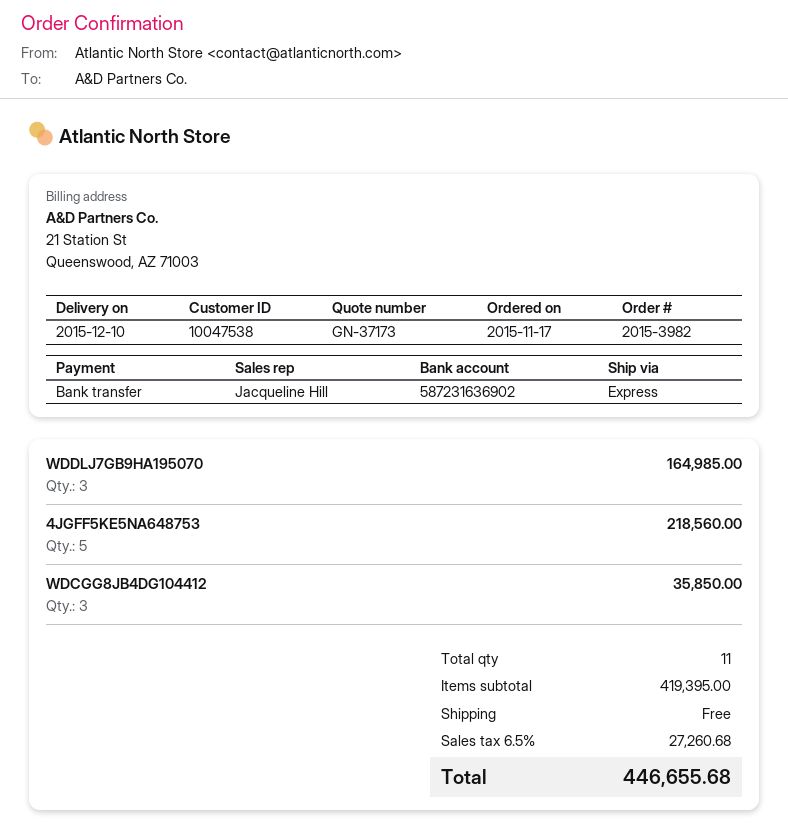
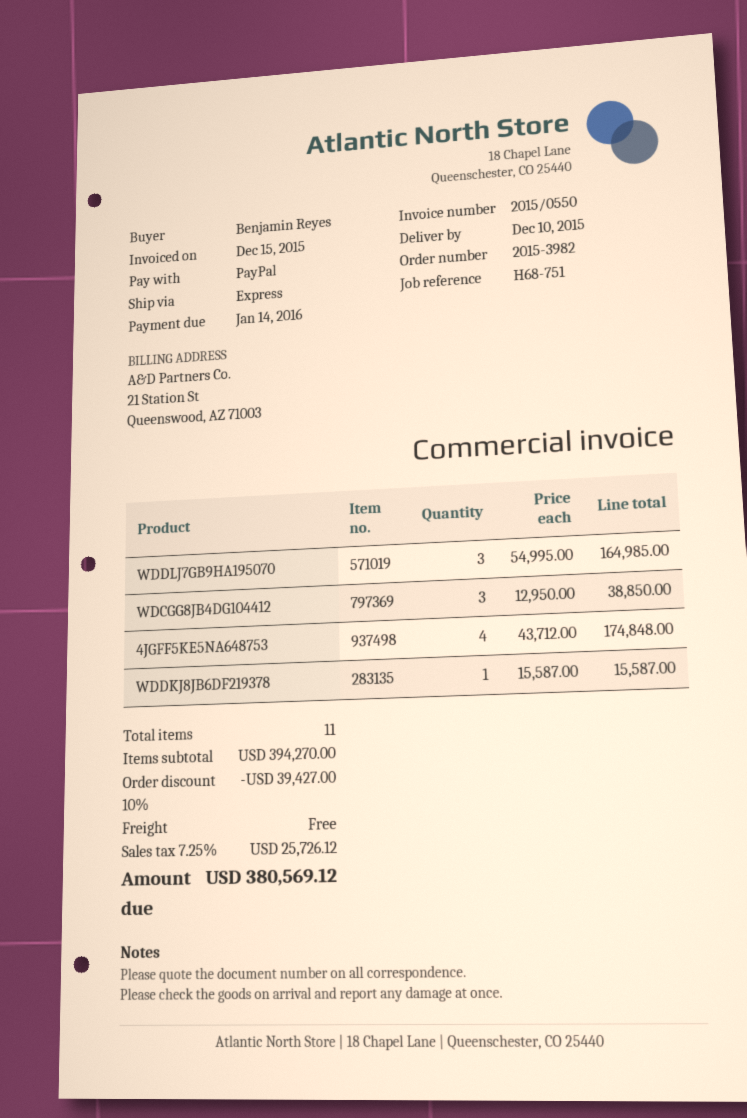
payment method: bank transfer -> PayPal
4JGFF5KE5NA648753: 5 for 218560.00 -> 4 for 174848.00
WDCGG8JB4DG104412: 3 for 35850.00 -> 3 for 38850.00
WDDKJ8JB6DF219378: none -> 1 for 15587.00
subtotal: 419395.00 -> 394270.00
discount: none -> 10% = 39427.00
tax: 6.5% = 27260.68 -> 7.25% = 25726.12
total: 446655.68 -> 380569.12

